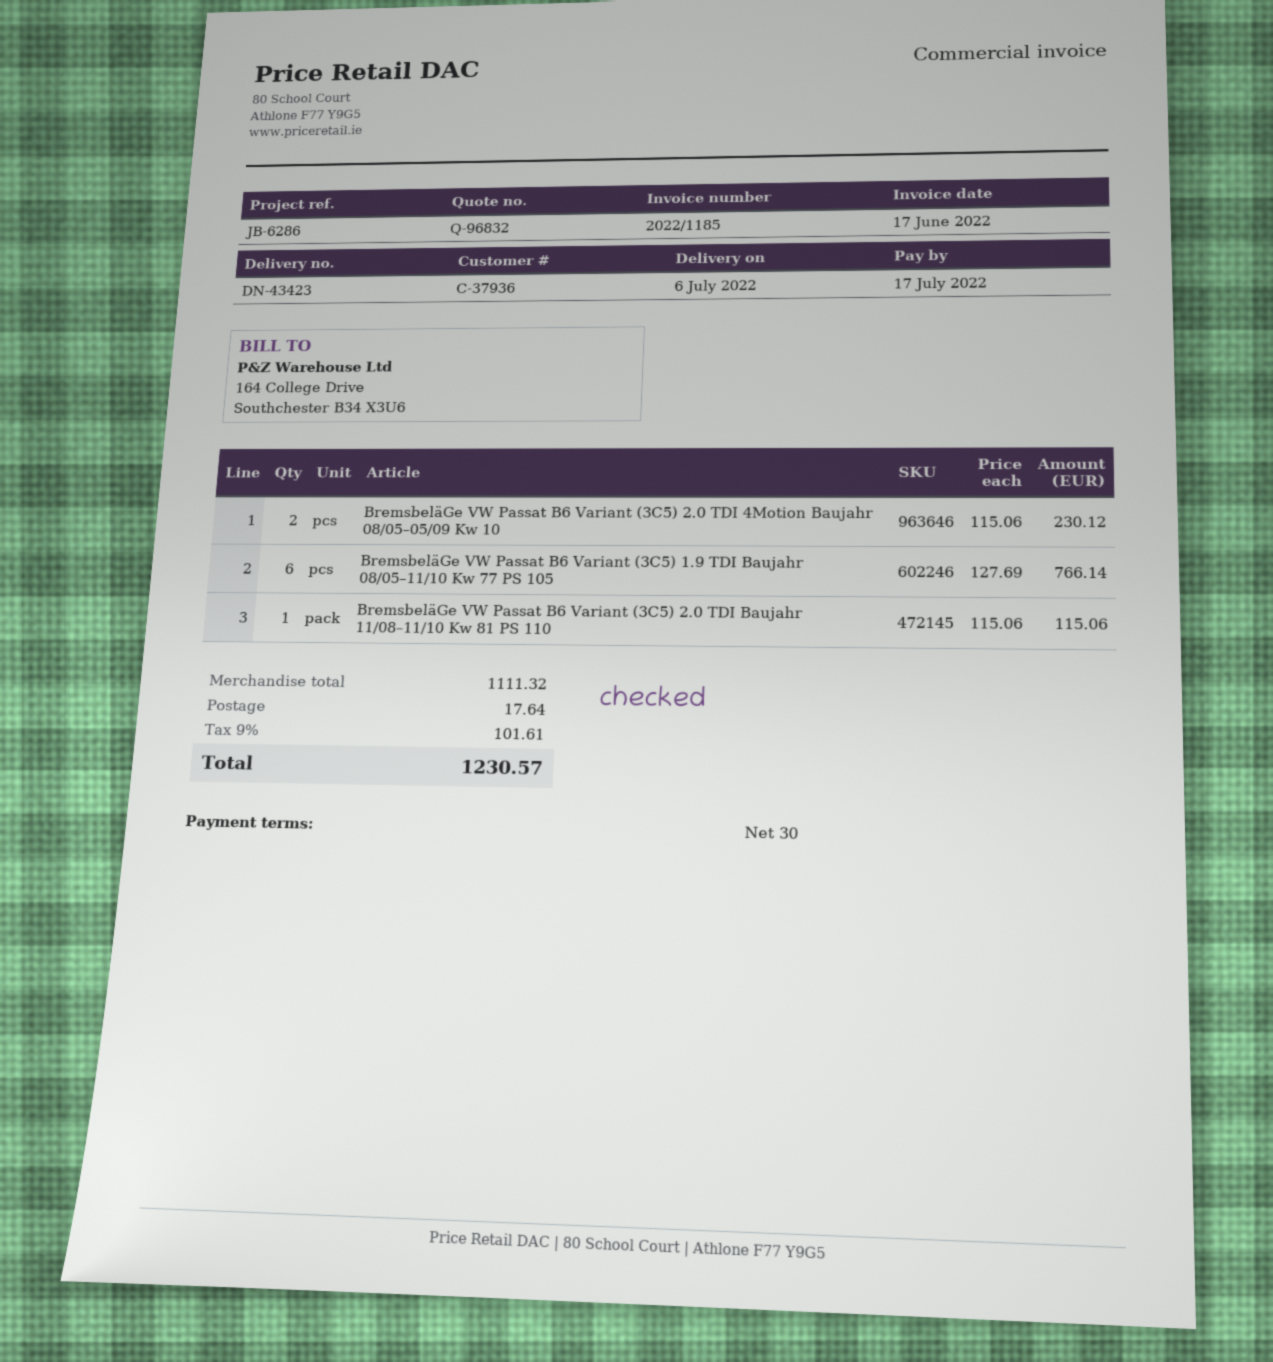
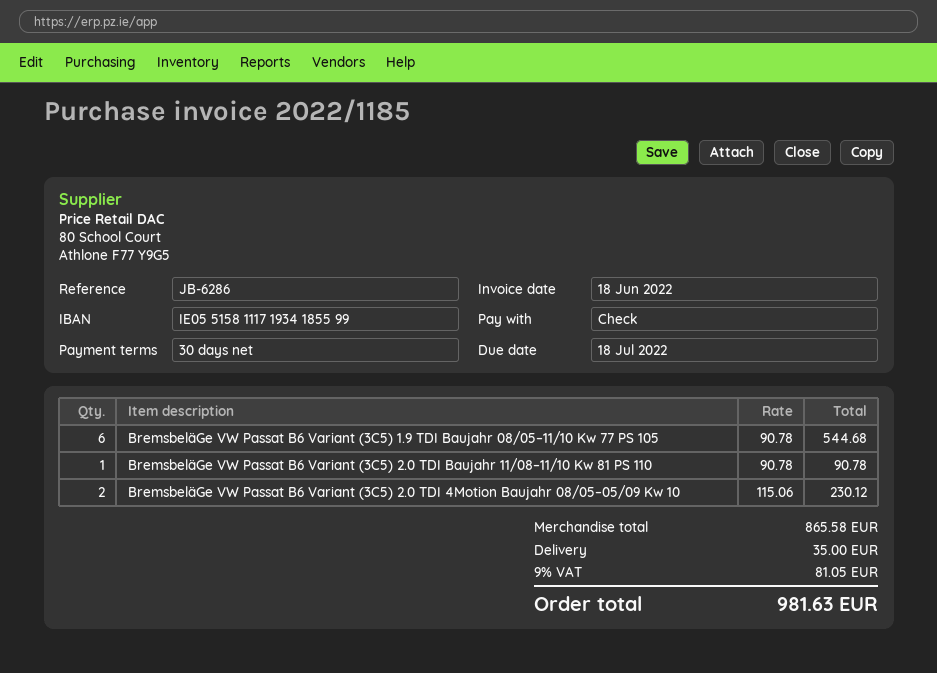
invoice date: 2022-06-17 -> 2022-06-18
due date: 2022-07-17 -> 2022-07-18
BremsbeläGe VW Passat B6 Variant (3C5) 1.9 TDI Baujahr 08/05–11/10 Kw 77 PS 105: 6 x 127.69 = 766.14 -> 6 x 90.78 = 544.68
BremsbeläGe VW Passat B6 Variant (3C5) 2.0 TDI Baujahr 11/08–11/10 Kw 81 PS 110: 1 x 115.06 = 115.06 -> 1 x 90.78 = 90.78
subtotal: 1111.32 -> 865.58
shipping: 17.64 -> 35.00
tax: 9% = 101.61 -> 9% = 81.05
total: 1230.57 -> 981.63

